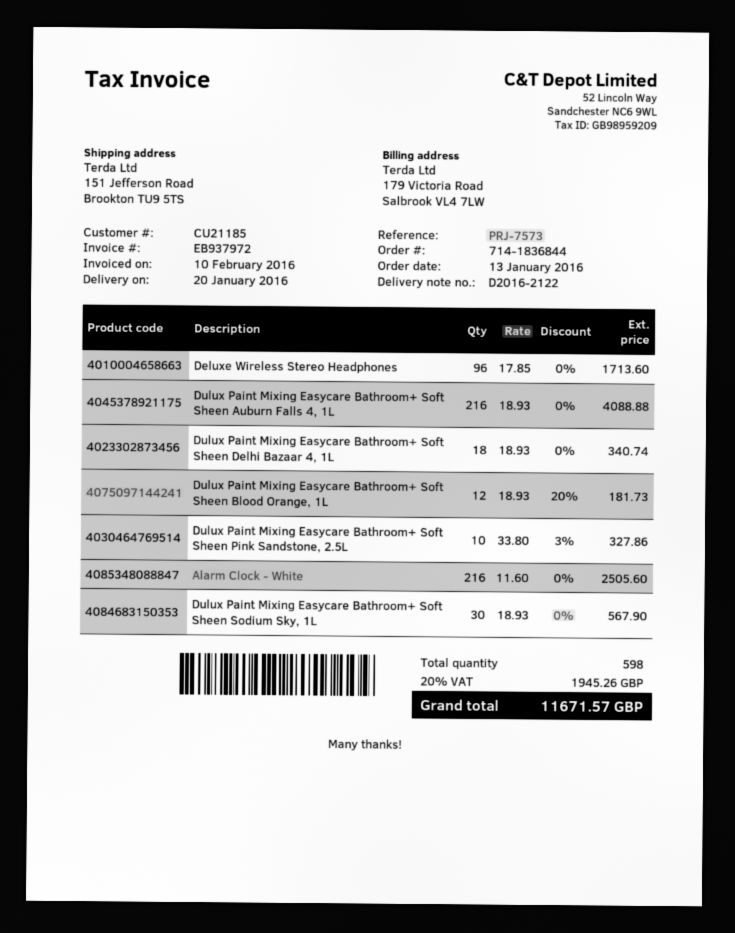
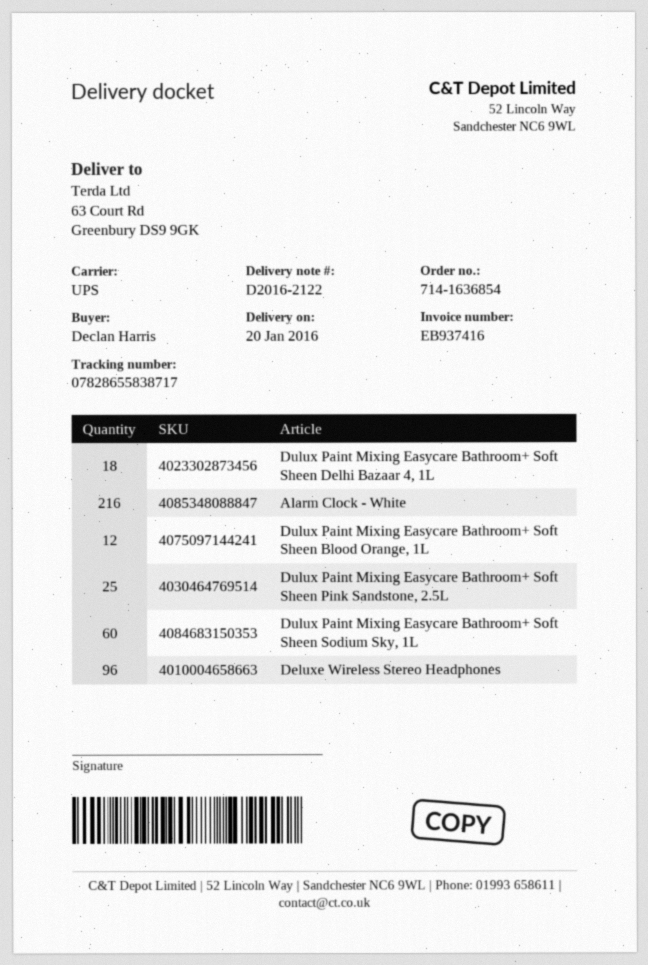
order number: 714-1836844 -> 714-1636854
invoice number: EB937972 -> EB937416
ship to: 151 Jefferson Road, Brookton TU9 5TS -> 63 Court Rd, Greenbury DS9 9GK
Dulux Paint Mixing Easycare Bathroom+ Soft Sheen Auburn Falls 4, 1L: 216 -> none
Dulux Paint Mixing Easycare Bathroom+ Soft Sheen Pink Sandstone, 2.5L: 10 -> 25
Dulux Paint Mixing Easycare Bathroom+ Soft Sheen Sodium Sky, 1L: 30 -> 60

